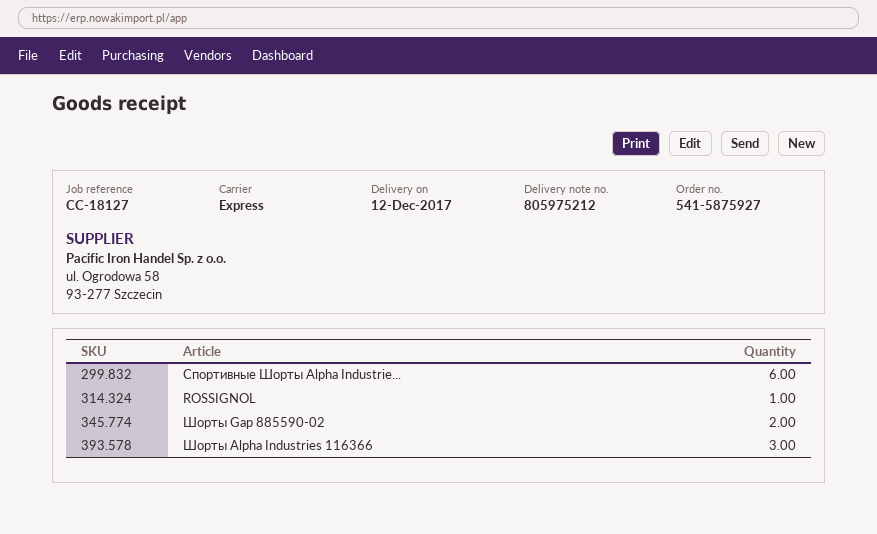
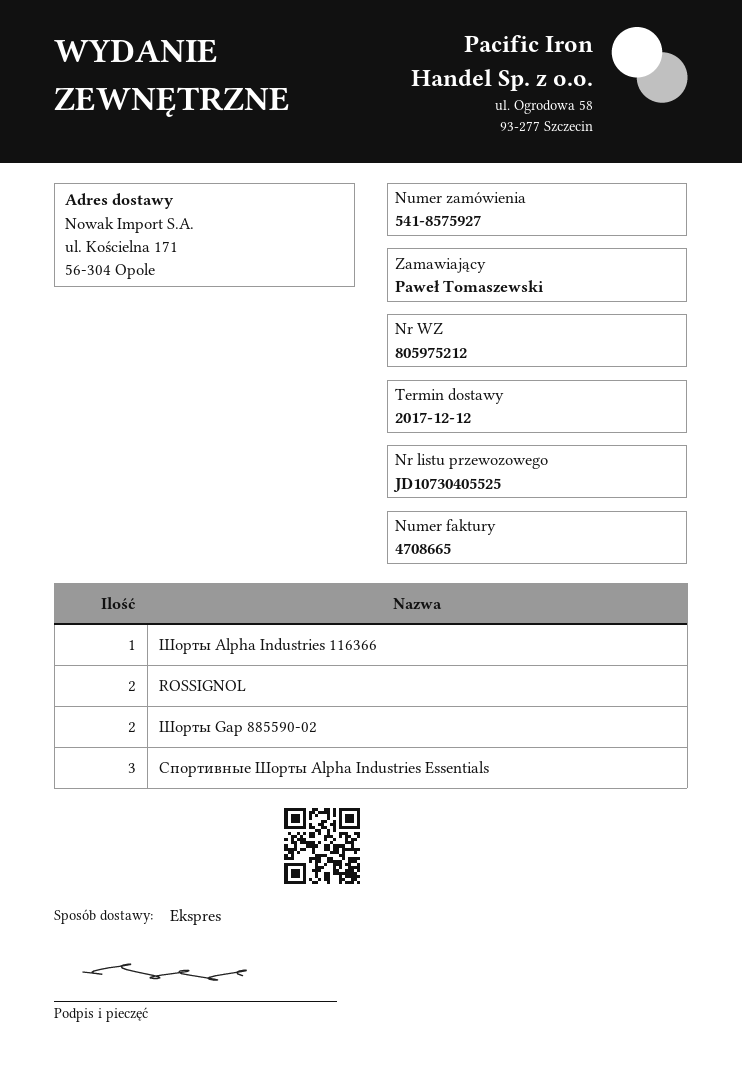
order number: 541-5875927 -> 541-8575927
Спортивные Шорты Alpha Industrie...: 6 -> 3
ROSSIGNOL: 1 -> 2
Шорты Alpha Industries 116366: 3 -> 1

